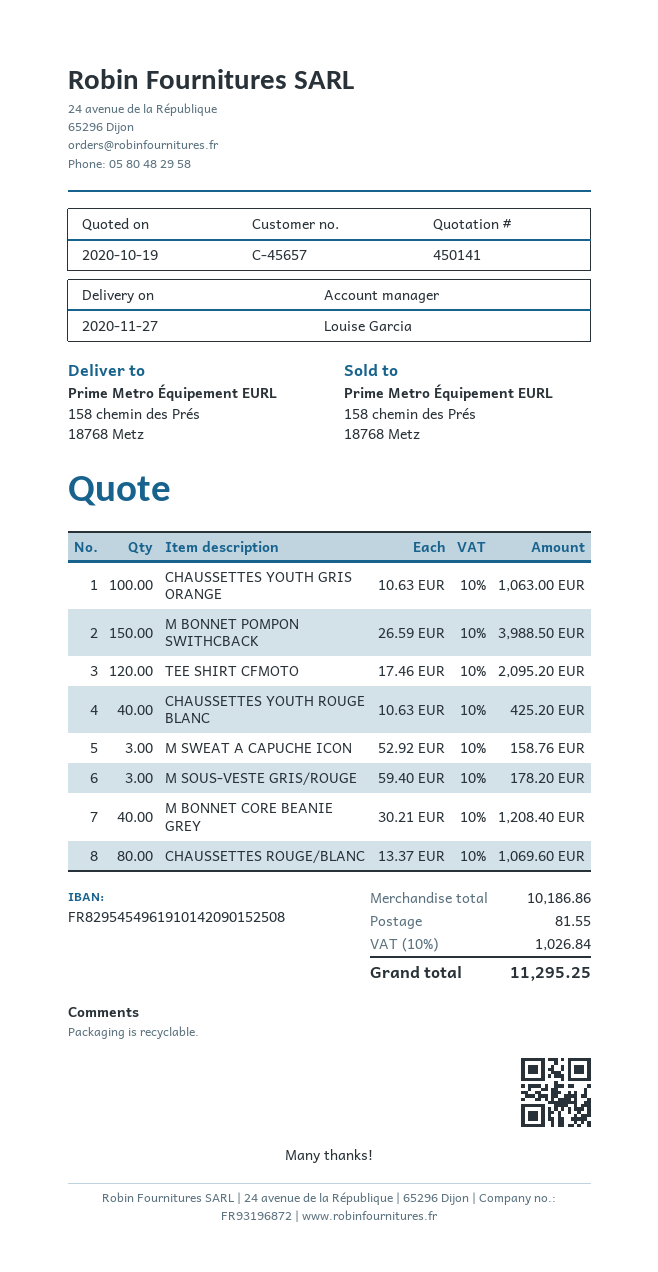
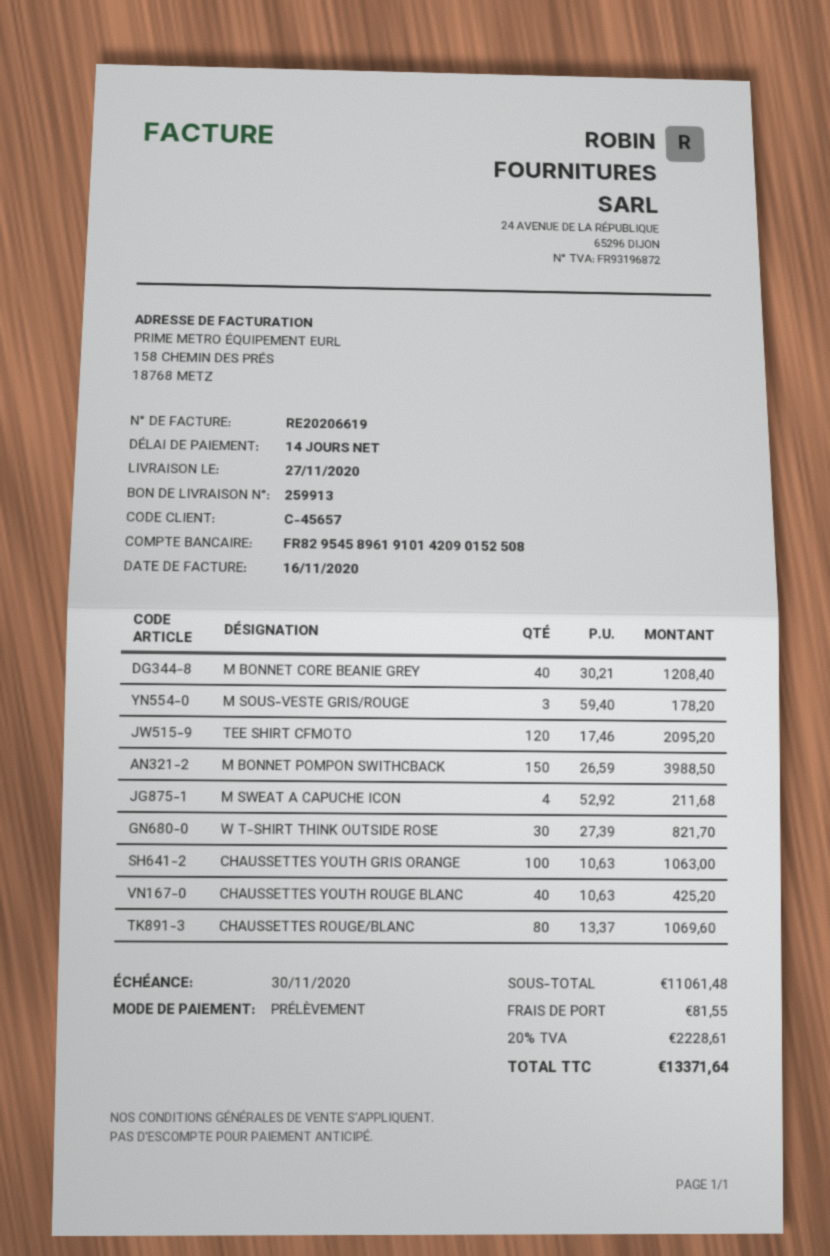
bank account: FR8295454961910142090152508 -> FR8295458961910142090152508
M SWEAT A CAPUCHE ICON: 3 x 52.92 = 158.76 -> 4 x 52.92 = 211.68
W T-SHIRT THINK OUTSIDE ROSE: none -> 30 x 27.39 = 821.70
subtotal: 10186.86 -> 11061.48
tax: 10% = 1026.84 -> 20% = 2228.61
total: 11295.25 -> 13371.64

